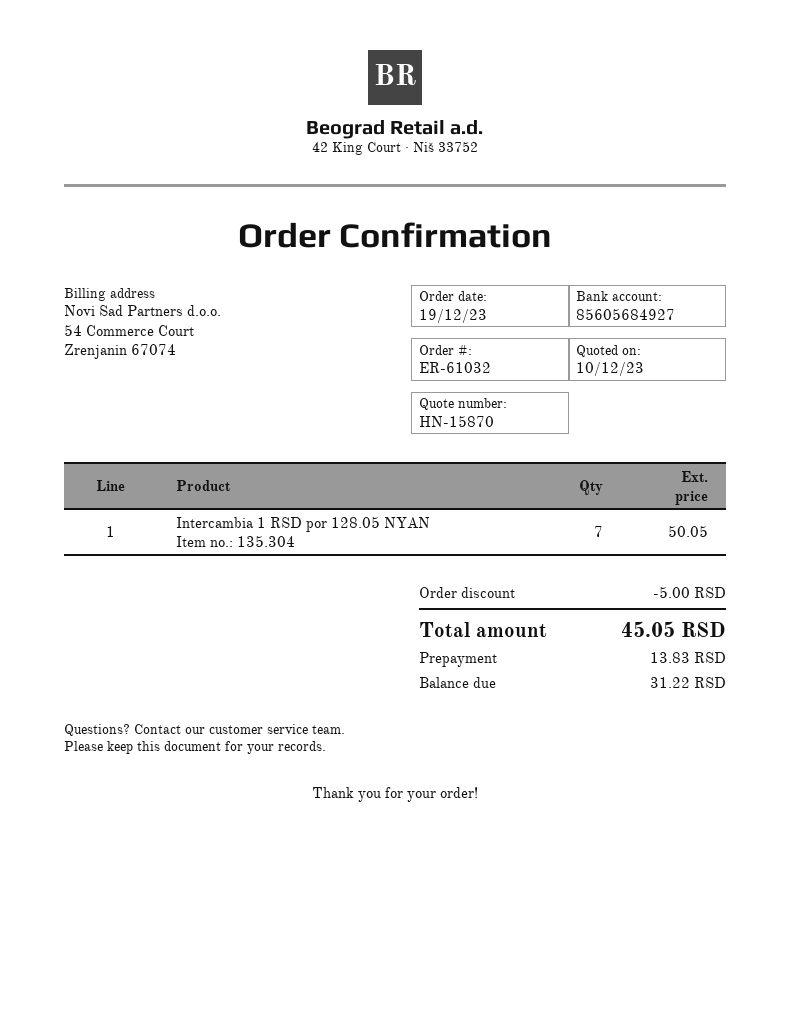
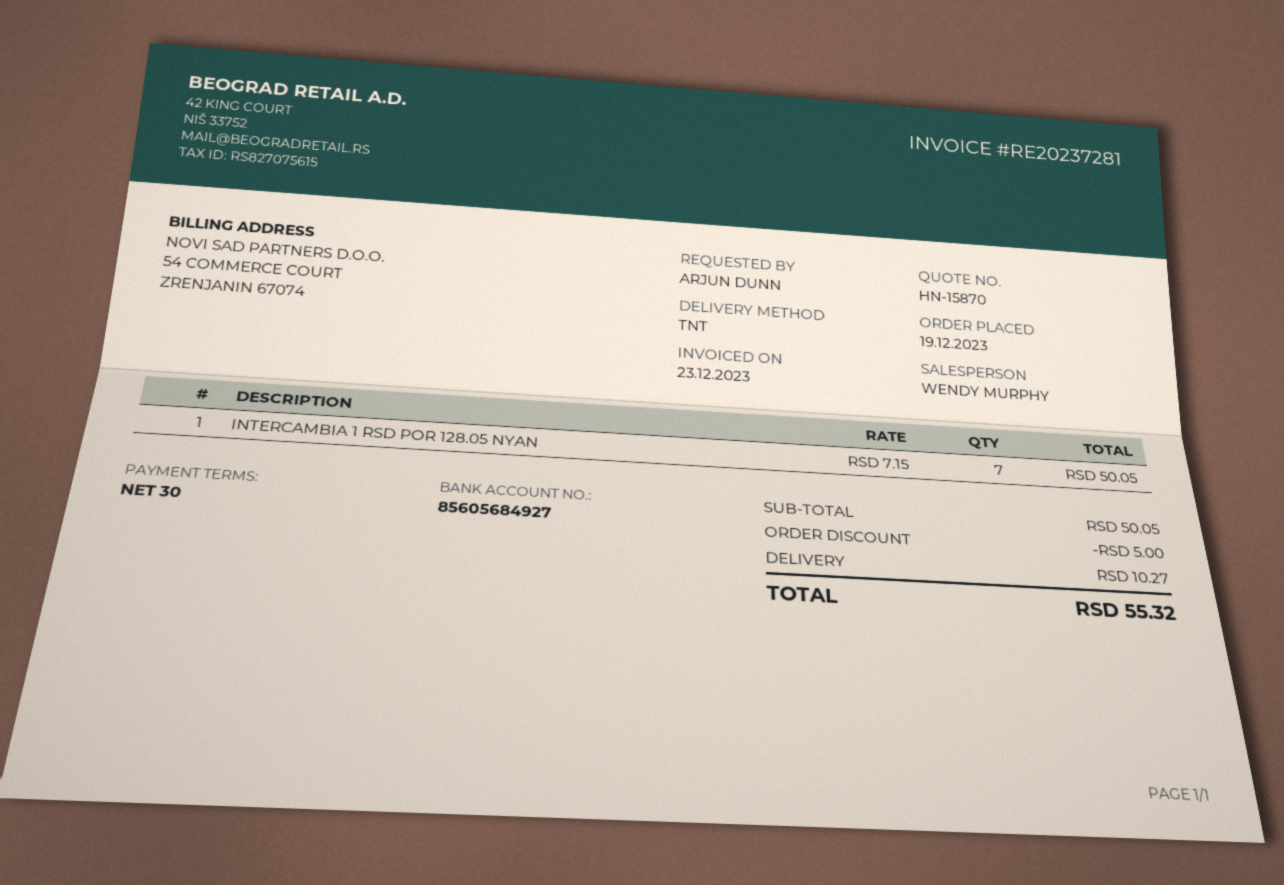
shipping: none -> 10.27
total: 45.05 -> 55.32

